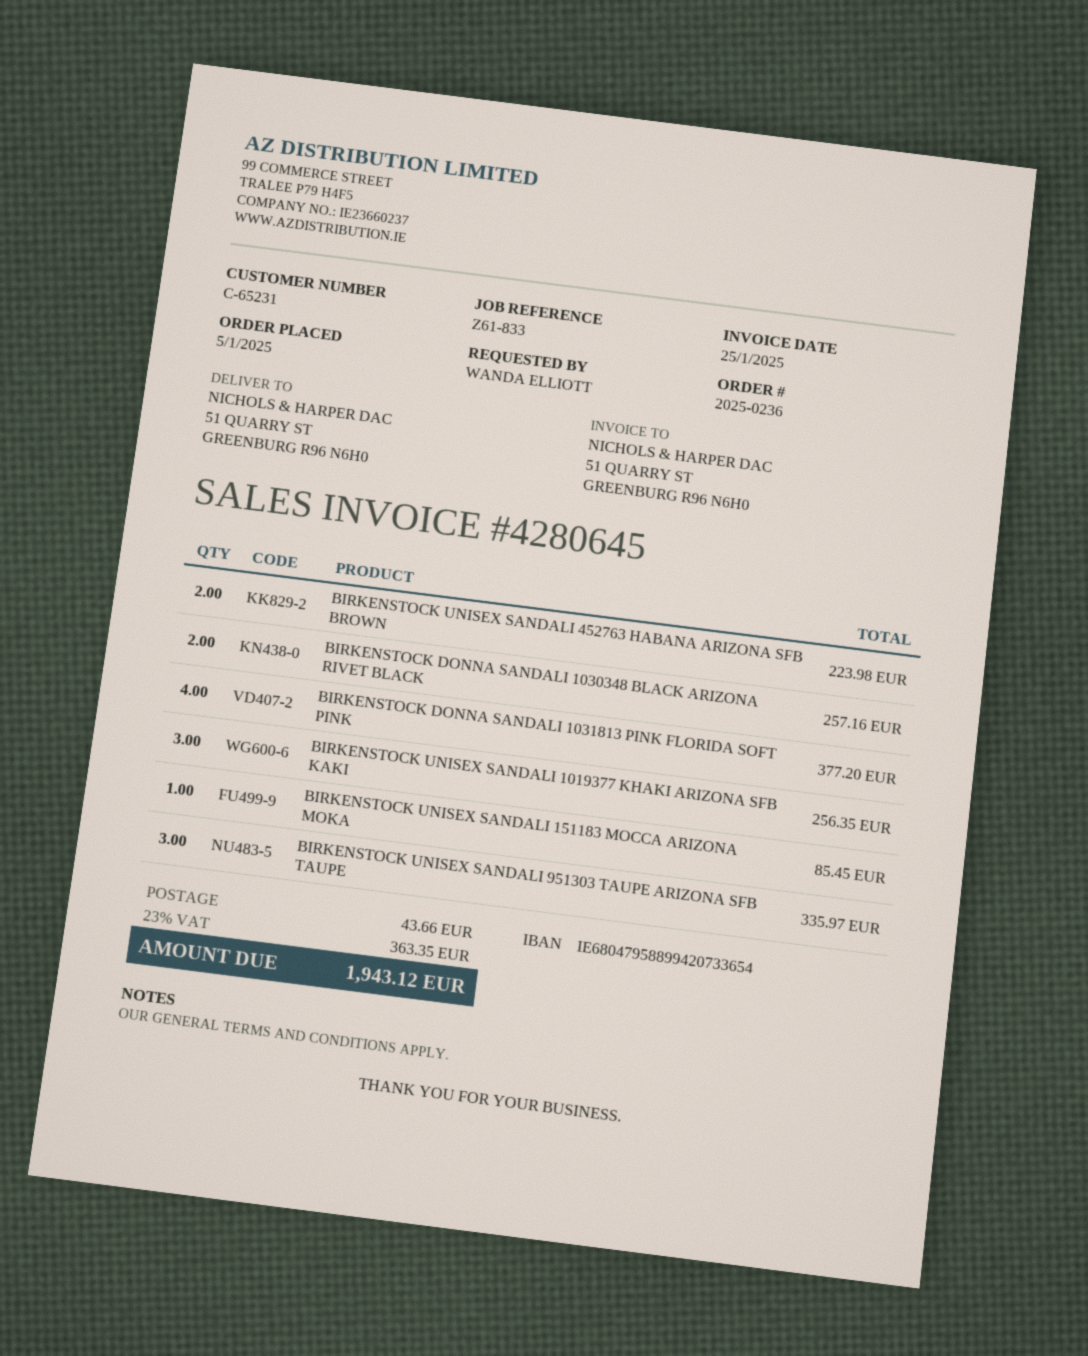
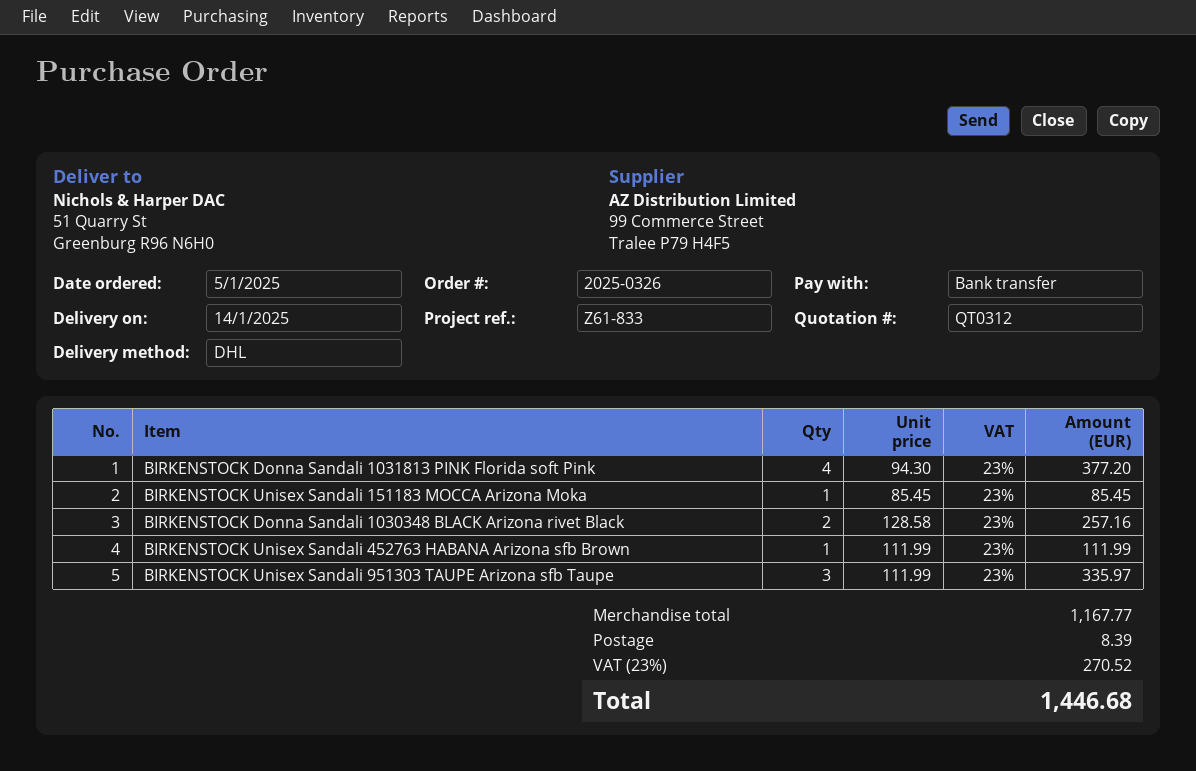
order number: 2025-0236 -> 2025-0326
BIRKENSTOCK UNISEX SANDALI 452763 HABANA ARIZONA SFB BROWN: 2 for 223.98 -> 1 for 111.99
BIRKENSTOCK UNISEX SANDALI 1019377 KHAKI ARIZONA SFB KAKI: 3 for 256.35 -> none
shipping: 43.66 -> 8.39
tax: 23% = 363.35 -> 23% = 270.52
total: 1943.12 -> 1446.68

